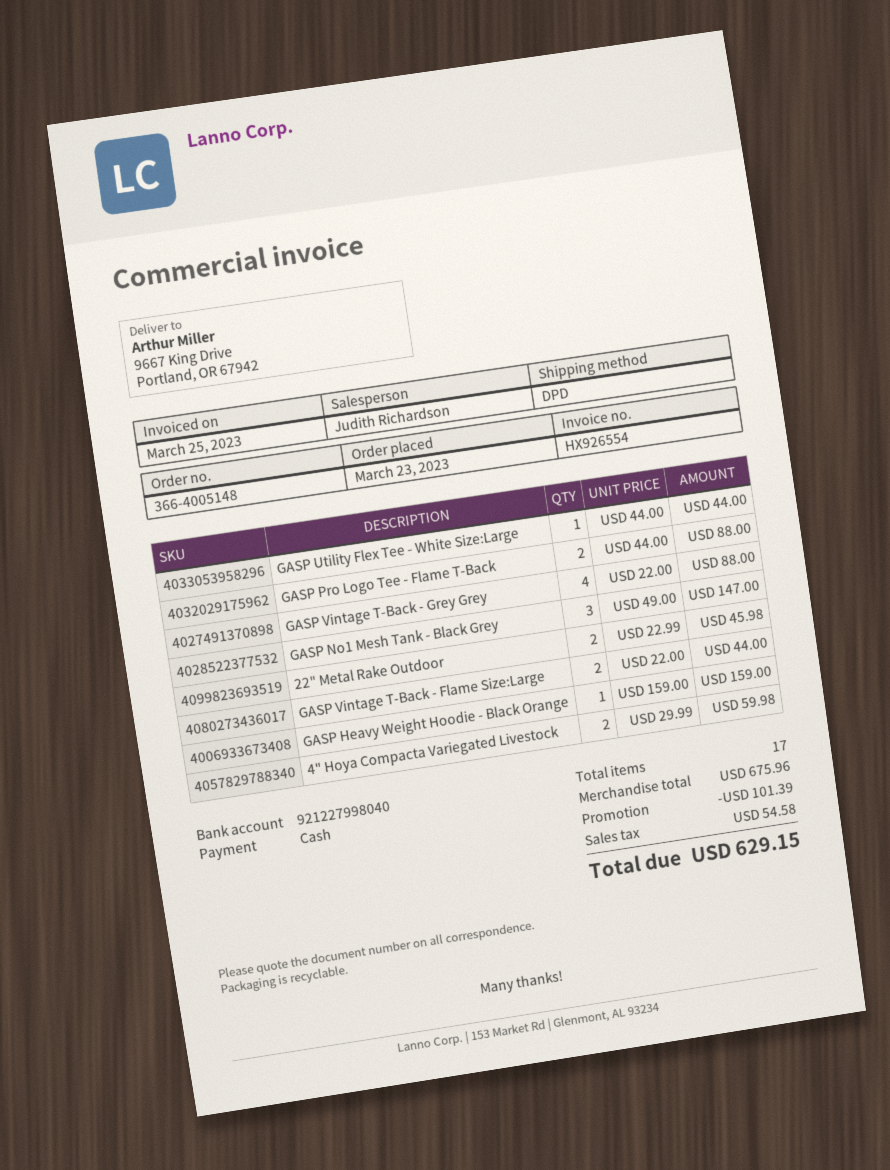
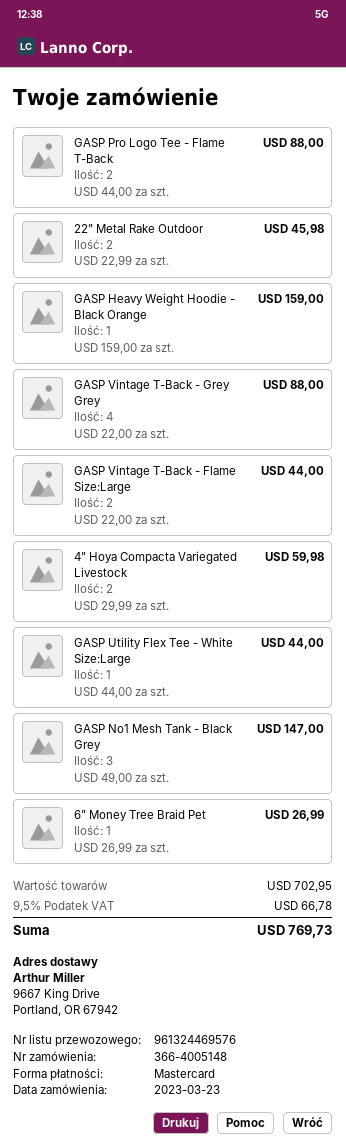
payment method: cash -> Mastercard
6" Money Tree Braid Pet: none -> 1 x 26.99 = 26.99
subtotal: 675.96 -> 702.95
discount: 101.39 -> none
tax: 54.58 -> 66.78
total: 629.15 -> 769.73

